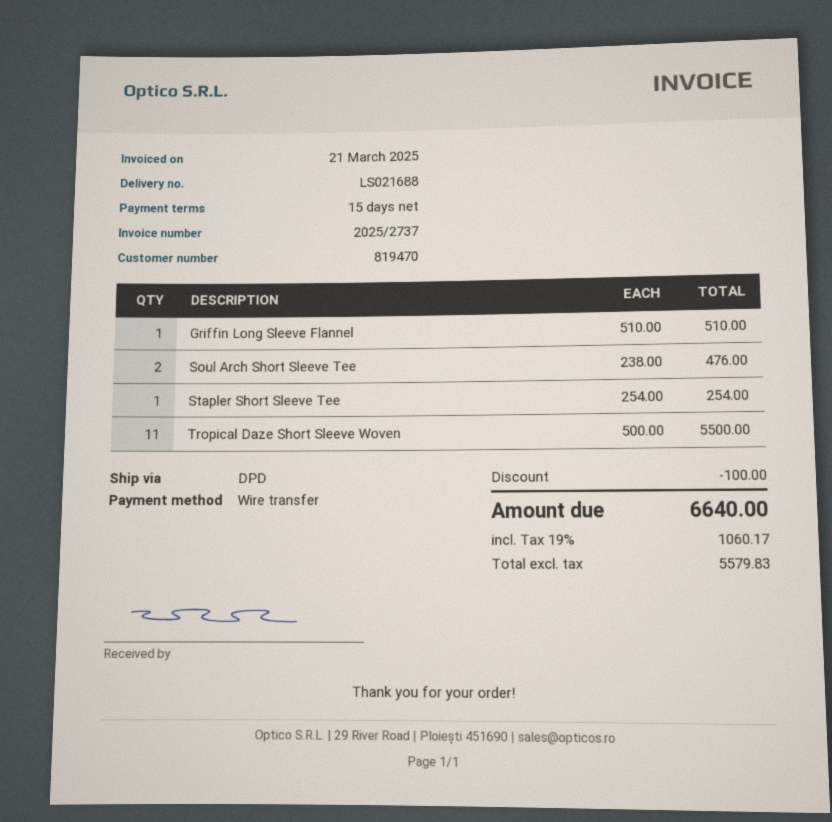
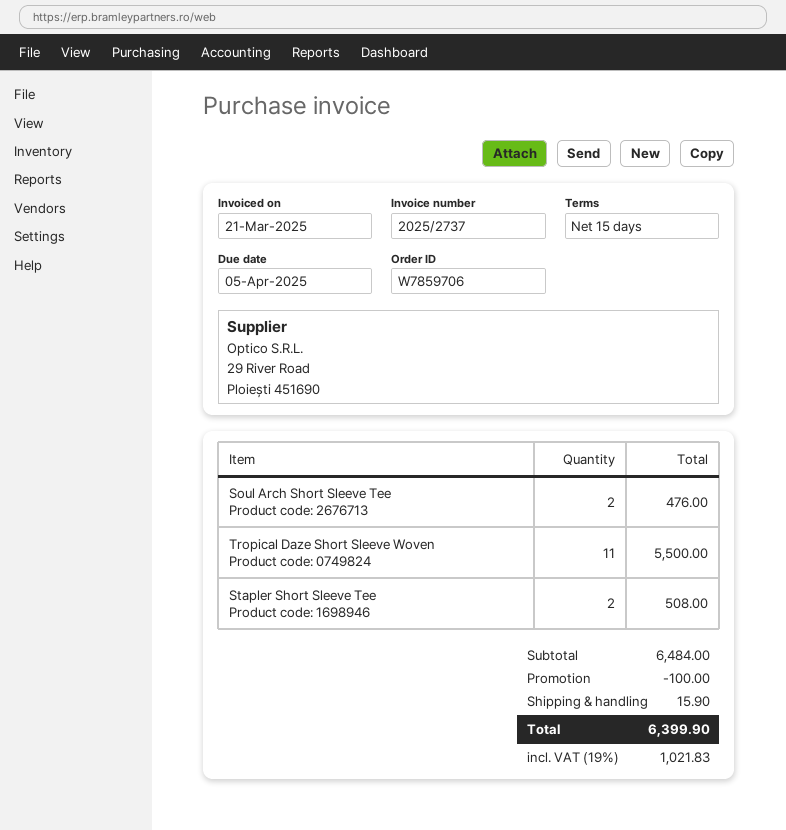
Griffin Long Sleeve Flannel: 1 for 510.00 -> none
Stapler Short Sleeve Tee: 1 for 254.00 -> 2 for 508.00
shipping: none -> 15.90
tax: 19% = 1060.17 -> 19% = 1021.83
total: 6640.00 -> 6399.90

